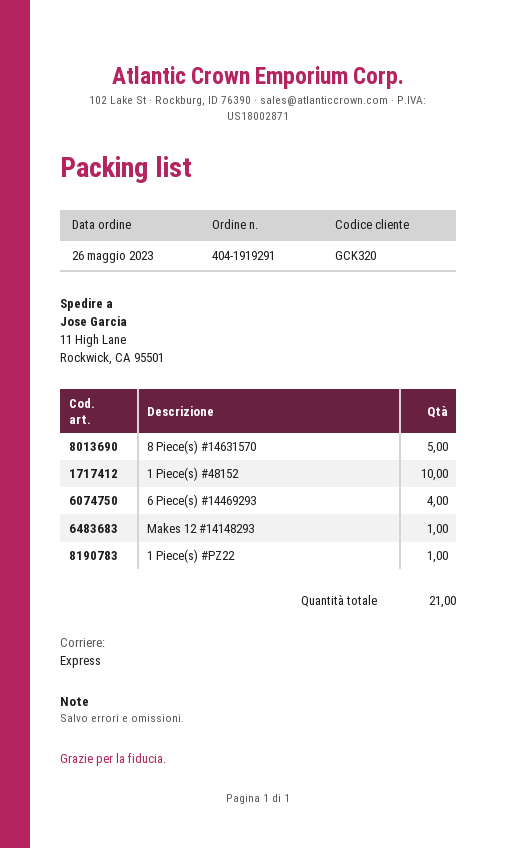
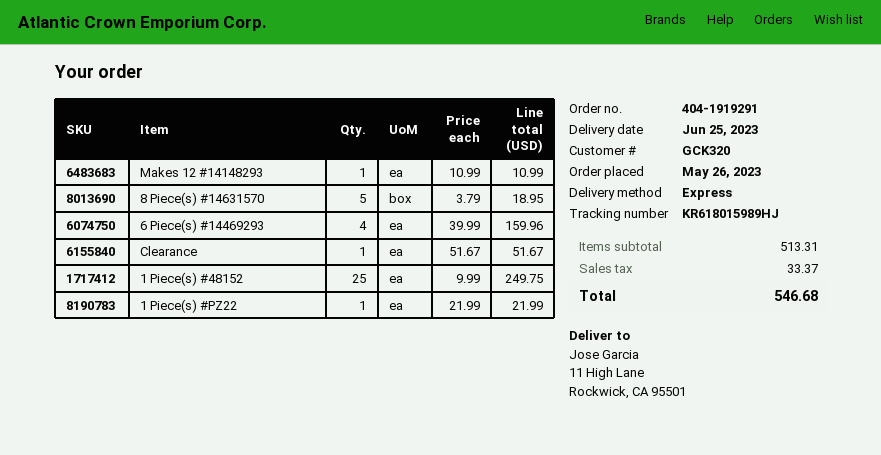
1 Piece(s) #48152: 10 -> 25
Clearance: none -> 1

